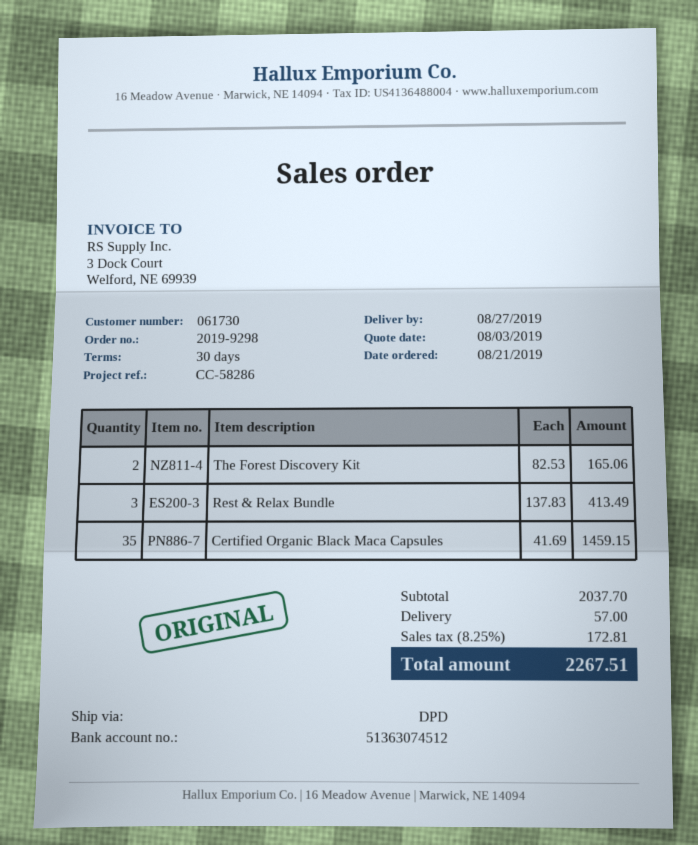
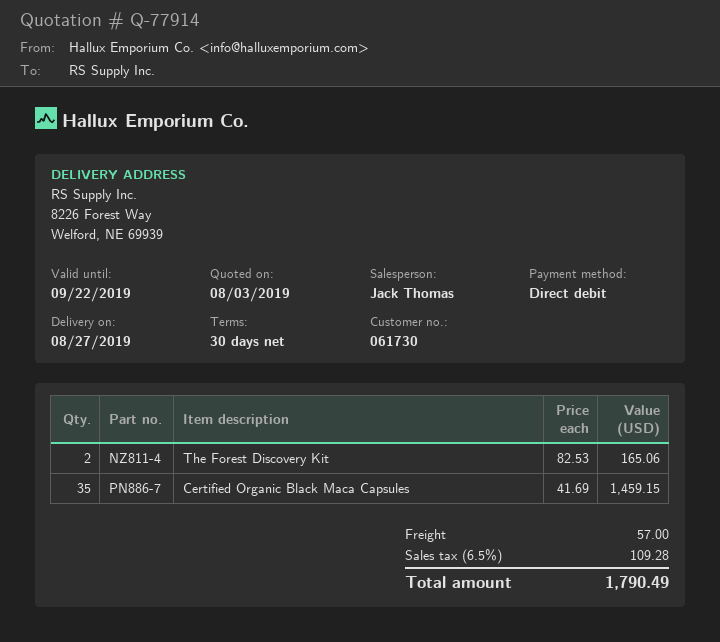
Rest & Relax Bundle: 3 x 137.83 = 413.49 -> none
tax: 8.25% = 172.81 -> 6.5% = 109.28
total: 2267.51 -> 1790.49

